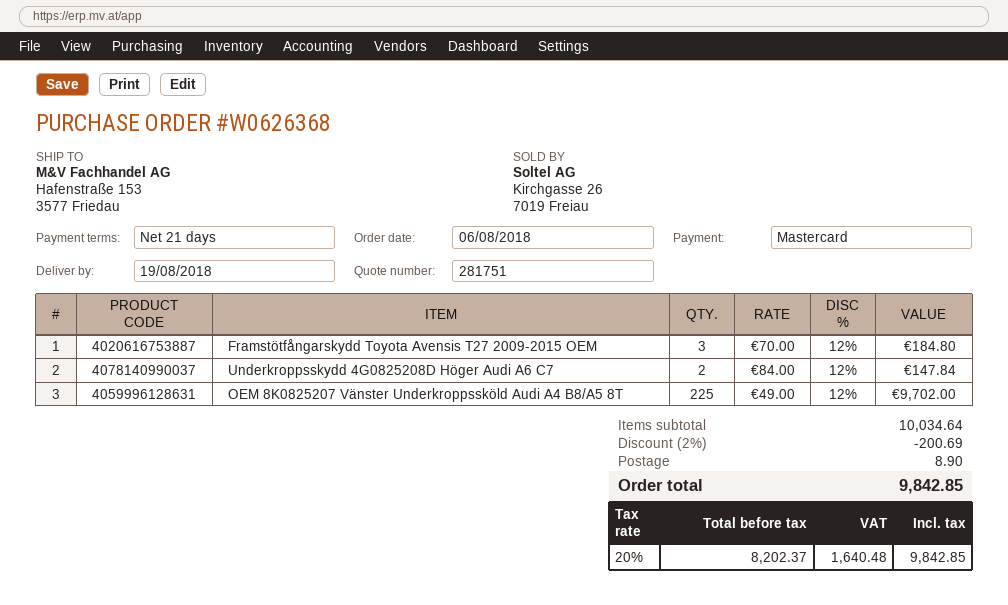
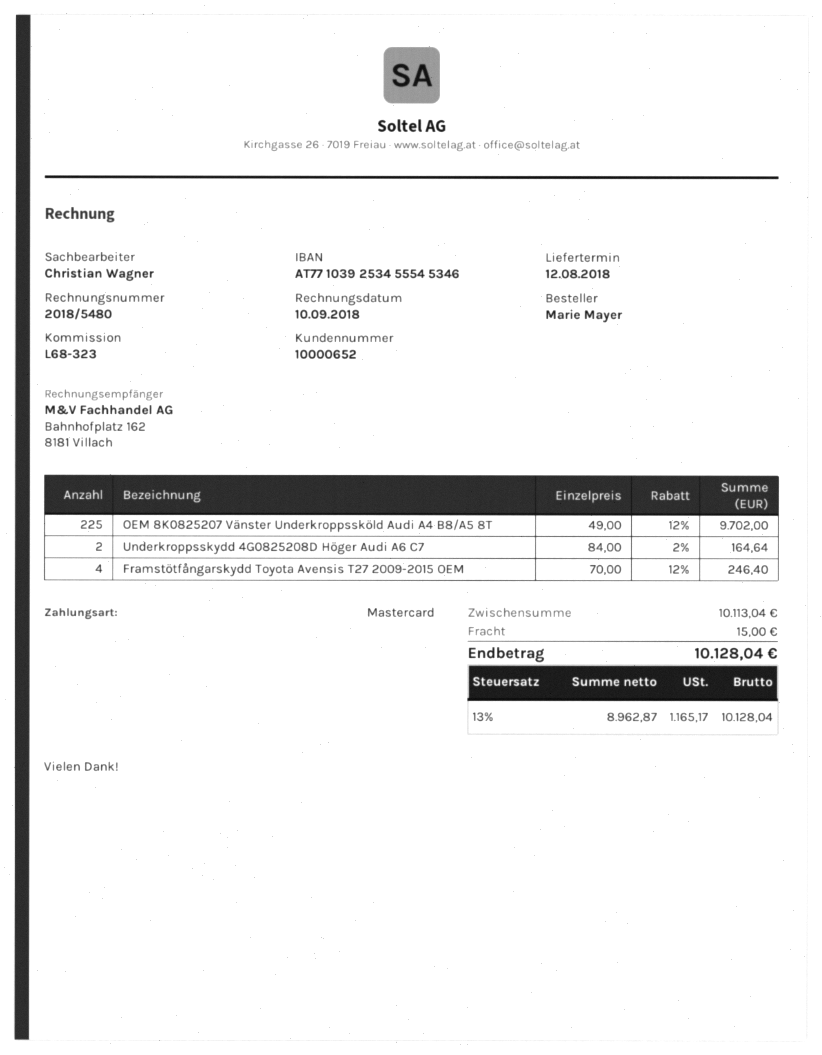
delivery date: 2018-08-19 -> 2018-08-12
Framstötfångarskydd Toyota Avensis T27 2009-2015 OEM: 3 x 70.00 - 12% = 184.80 -> 4 x 70.00 - 12% = 246.40
Underkroppsskydd 4G0825208D Höger Audi A6 C7: 2 x 84.00 - 12% = 147.84 -> 2 x 84.00 - 2% = 164.64
subtotal: 10034.64 -> 10113.04
discount: 2% = 200.69 -> none
shipping: 8.90 -> 15.00
net: 8202.37 -> 8962.87
tax: 20% = 1640.48 -> 13% = 1165.17
total: 9842.85 -> 10128.04

